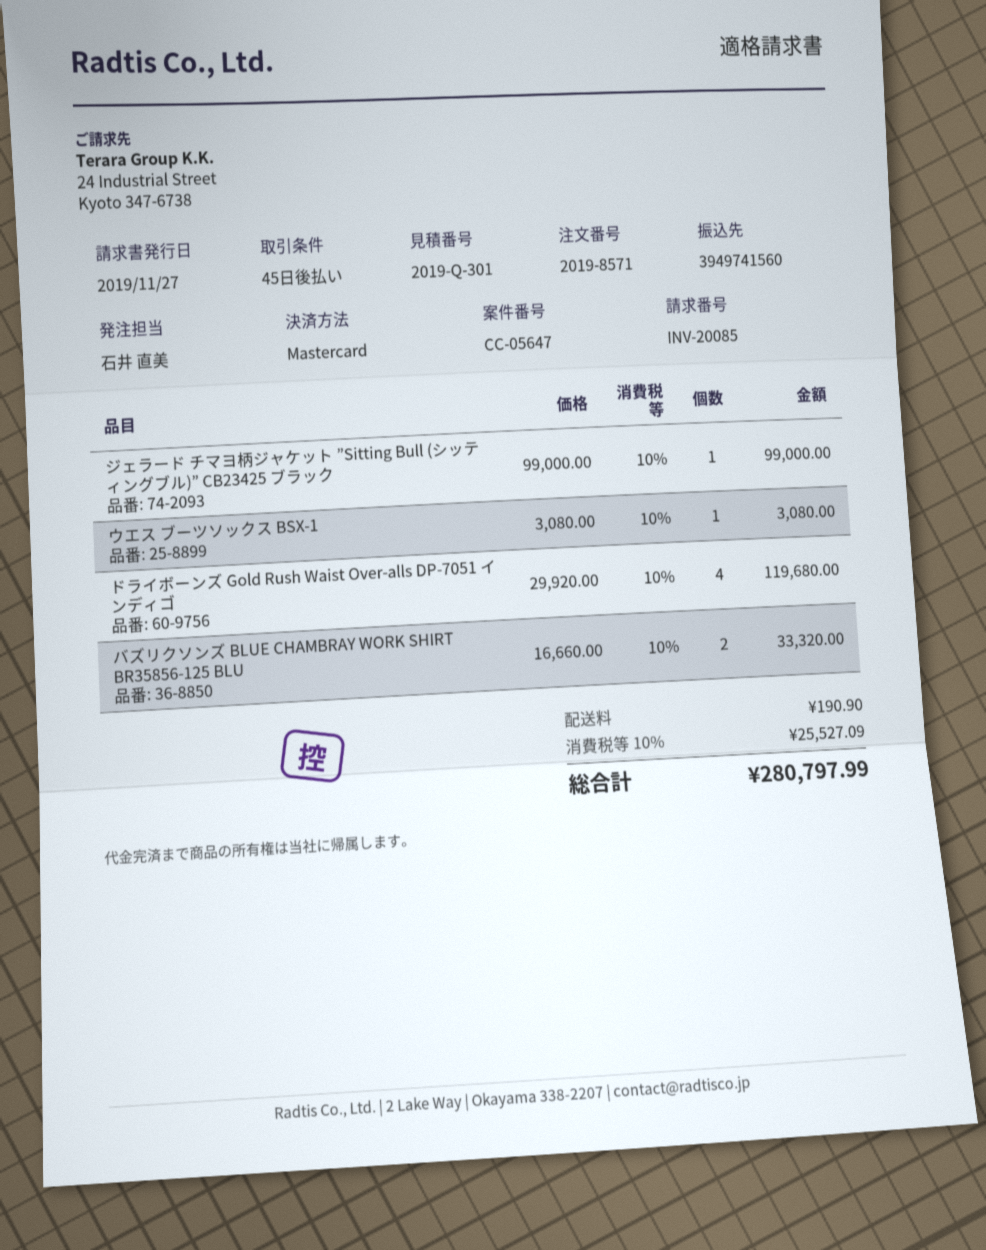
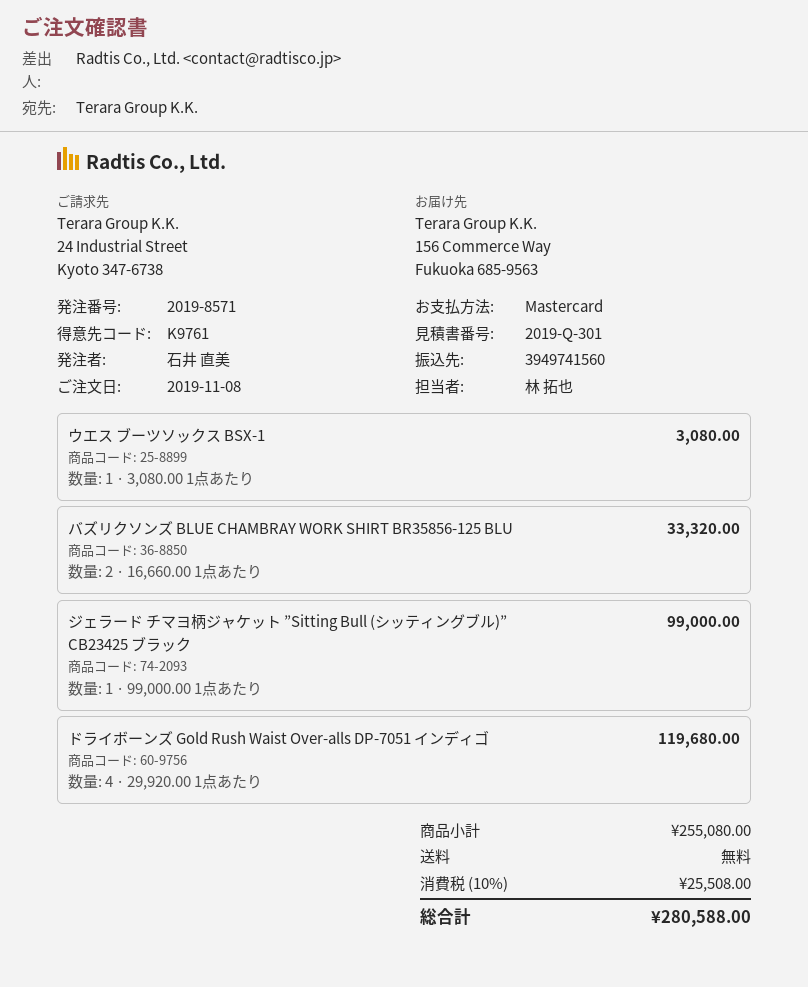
shipping: 190.90 -> 0.00
tax: 10% = 25527.09 -> 10% = 25508.00
total: 280797.99 -> 280588.00

